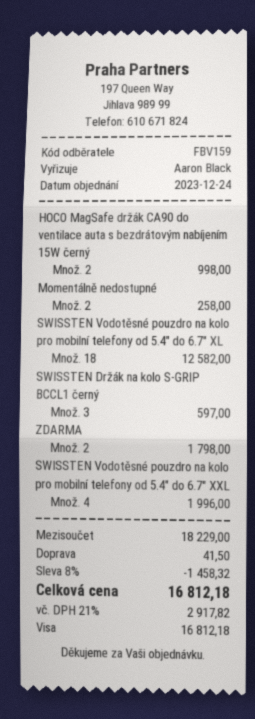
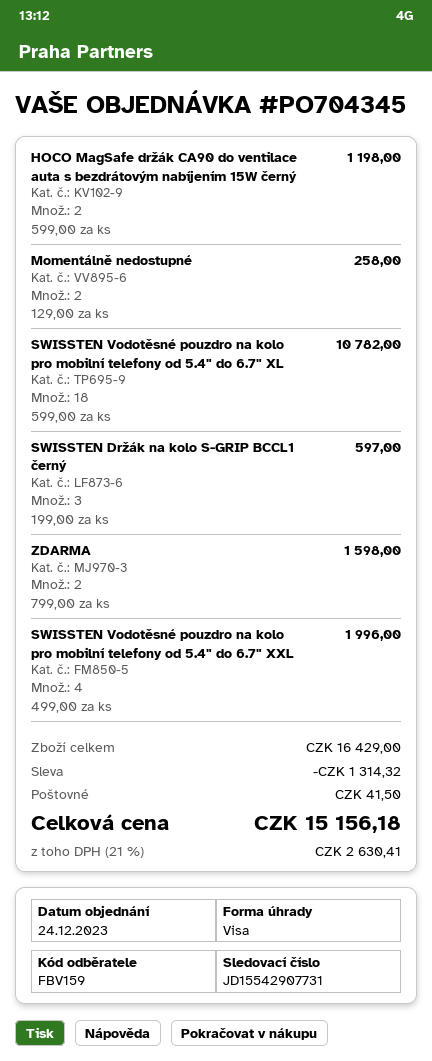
HOCO MagSafe držák CA90 do ventilace auta s bezdrátovým nabíjením 15W černý: 2 for 998.00 -> 2 for 1198.00
SWISSTEN Vodotěsné pouzdro na kolo pro mobilní telefony od 5.4" do 6.7" XL: 18 for 12582.00 -> 18 for 10782.00
ZDARMA: 2 for 1798.00 -> 2 for 1598.00
subtotal: 18229.00 -> 16429.00
discount: 1458.32 -> 1314.32
tax: 21% = 2917.82 -> 21% = 2630.41
total: 16812.18 -> 15156.18

